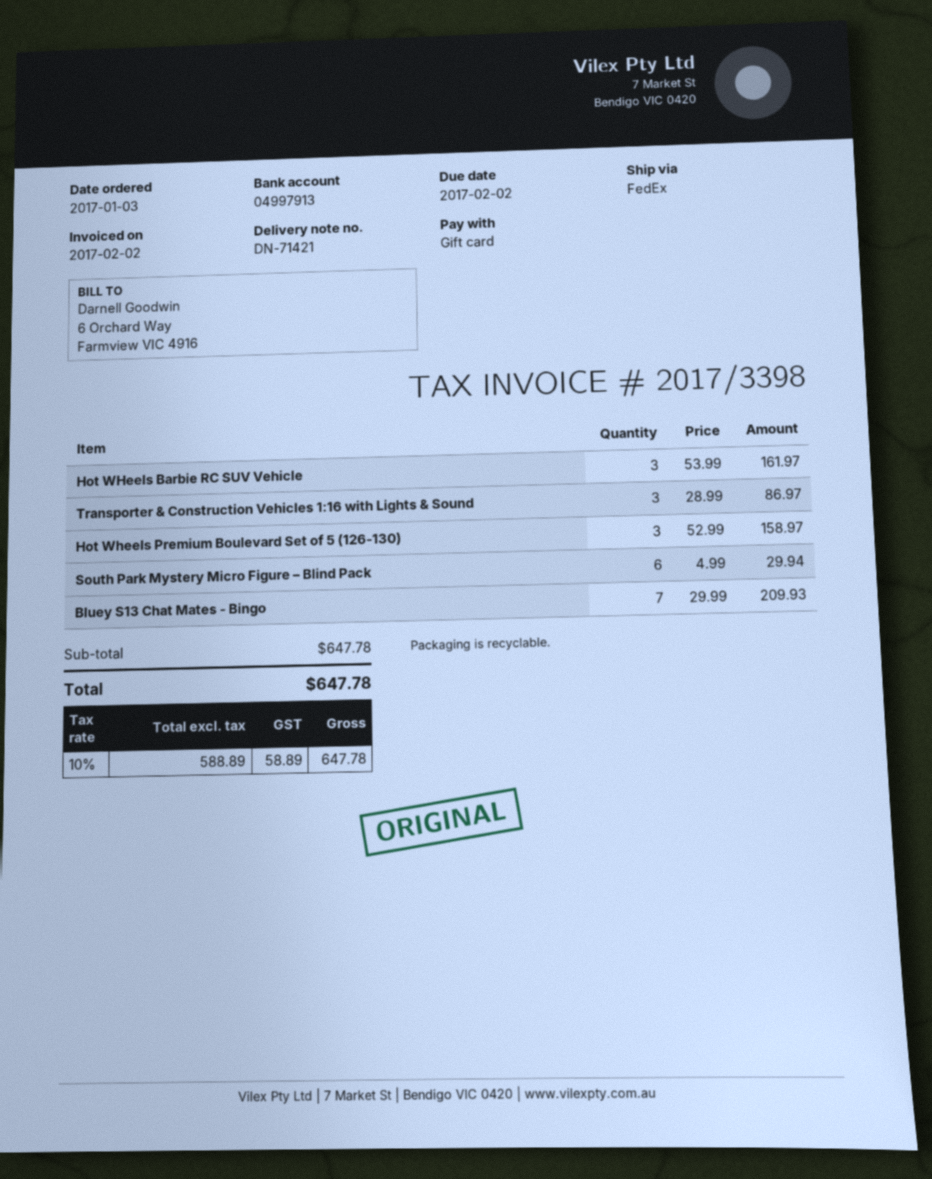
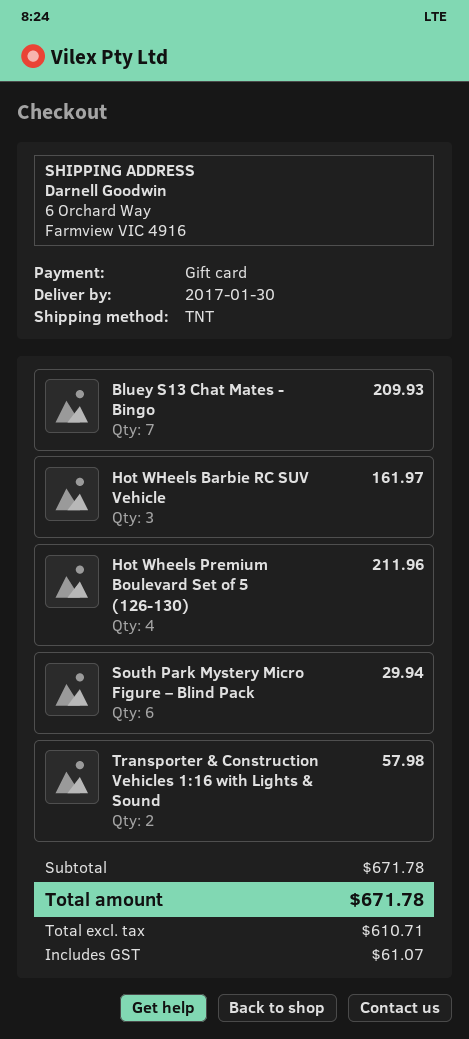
shipping method: FedEx -> TNT
Transporter & Construction Vehicles 1:16 with Lights & Sound: 3 for 86.97 -> 2 for 57.98
Hot Wheels Premium Boulevard Set of 5 (126-130): 3 for 158.97 -> 4 for 211.96
subtotal: 647.78 -> 671.78
net: 588.89 -> 610.71
tax: 58.89 -> 61.07
total: 647.78 -> 671.78

